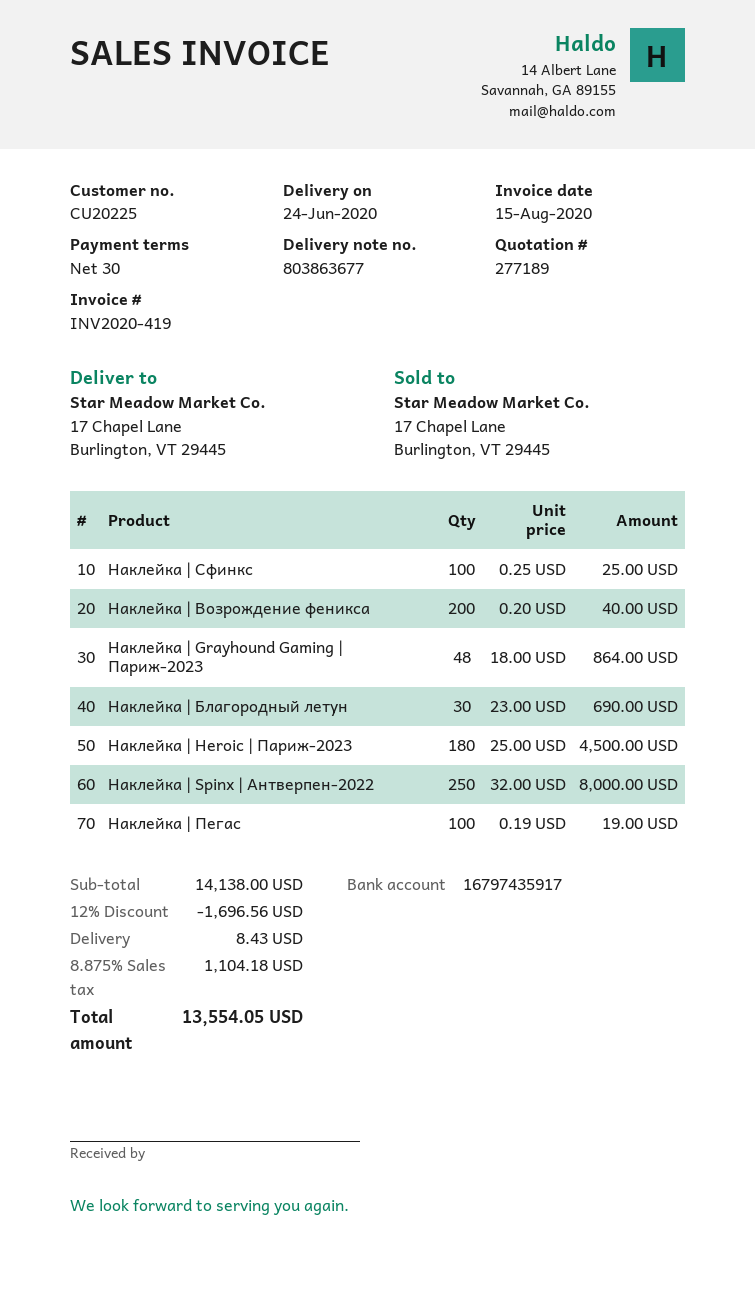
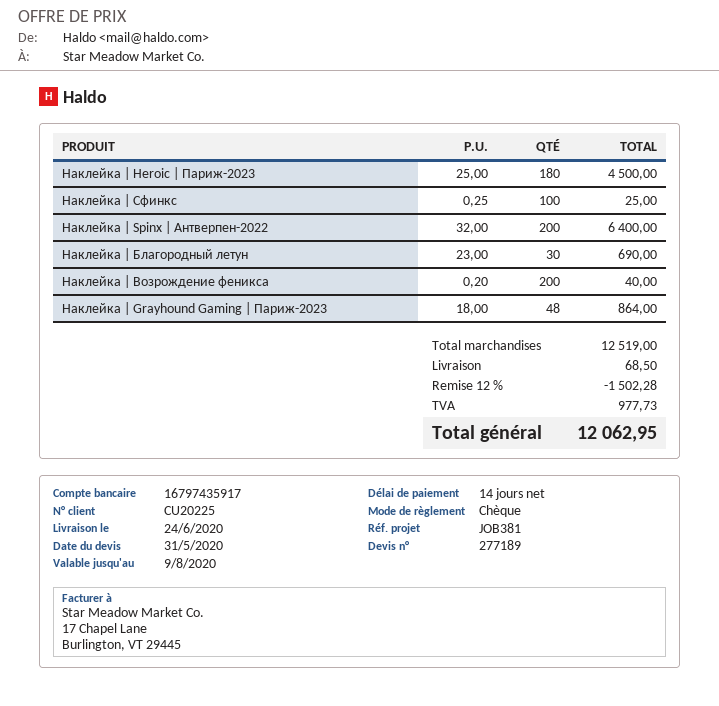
payment terms: 30 days -> 14 days
Наклейка | Spinx | Антверпен-2022: 250 x 32.00 = 8000.00 -> 200 x 32.00 = 6400.00
Наклейка | Пегас: 100 x 0.19 = 19.00 -> none
subtotal: 14138.00 -> 12519.00
discount: 12% = 1696.56 -> 12% = 1502.28
shipping: 8.43 -> 68.50
tax: 1104.18 -> 977.73
total: 13554.05 -> 12062.95

